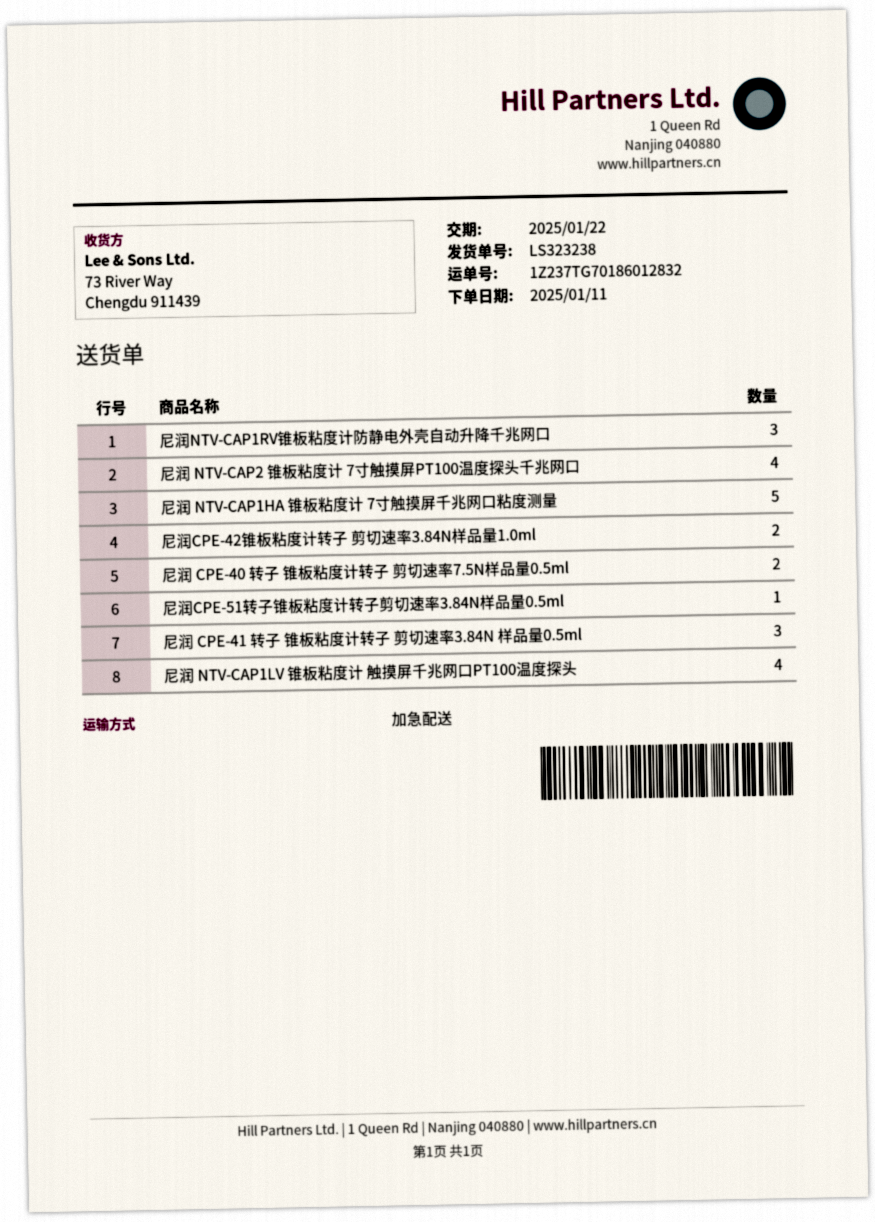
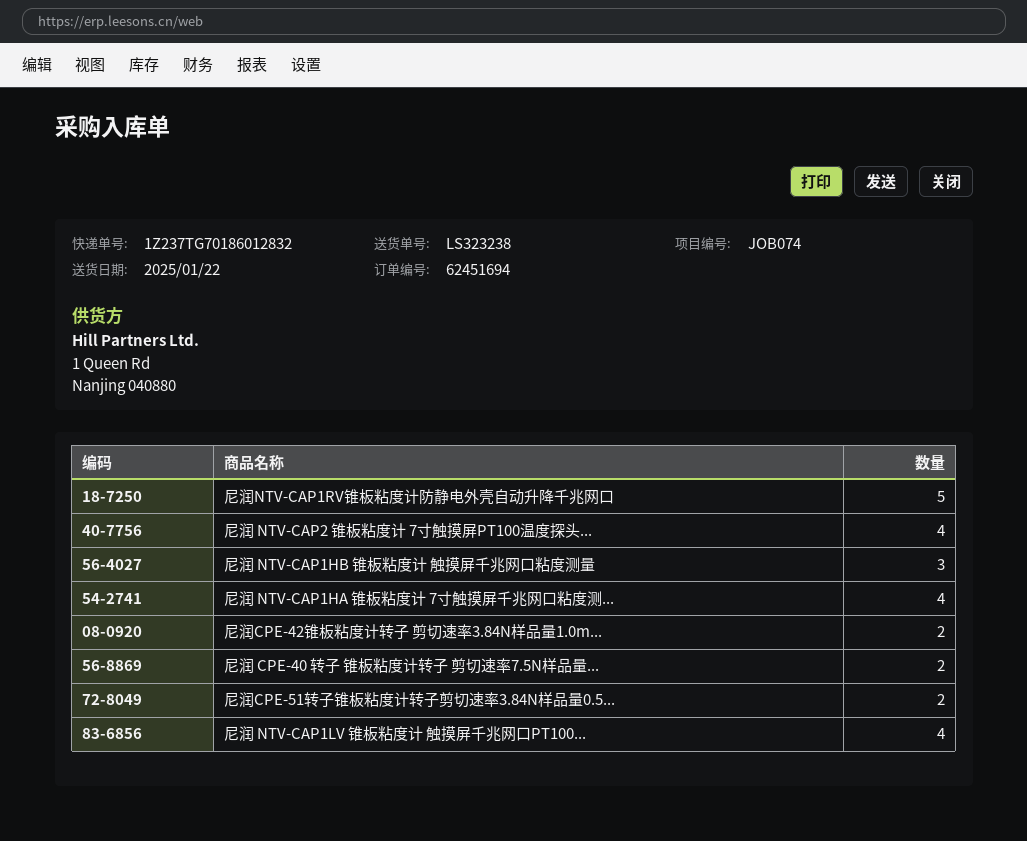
尼润NTV-CAP1RV锥板粘度计防静电外壳自动升降千兆网口: 3 -> 5
尼润 NTV-CAP1HA 锥板粘度计 7寸触摸屏千兆网口粘度测量: 5 -> 4
尼润CPE-51转子锥板粘度计转子剪切速率3.84N样品量0.5ml: 1 -> 2
尼润 CPE-41 转子 锥板粘度计转子 剪切速率3.84N 样品量0.5ml: 3 -> none
尼润 NTV-CAP1HB 锥板粘度计 触摸屏千兆网口粘度测量: none -> 3

